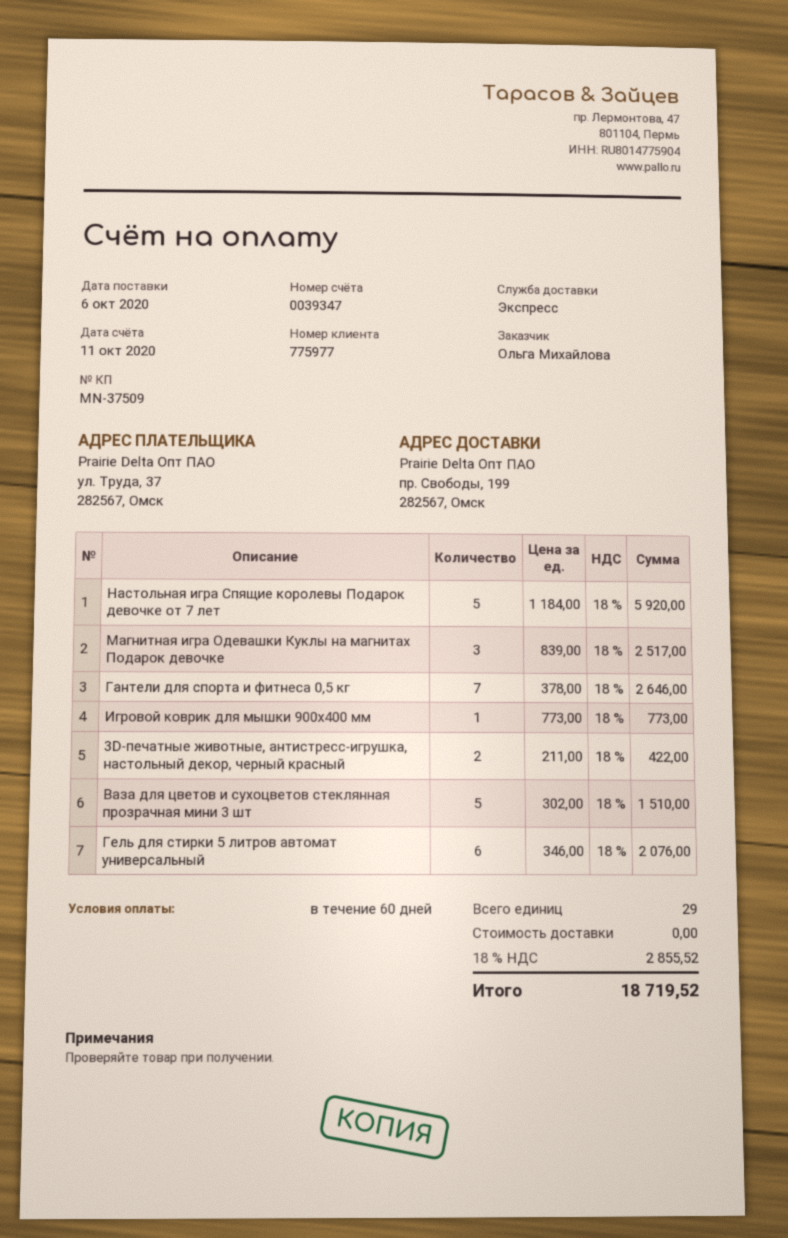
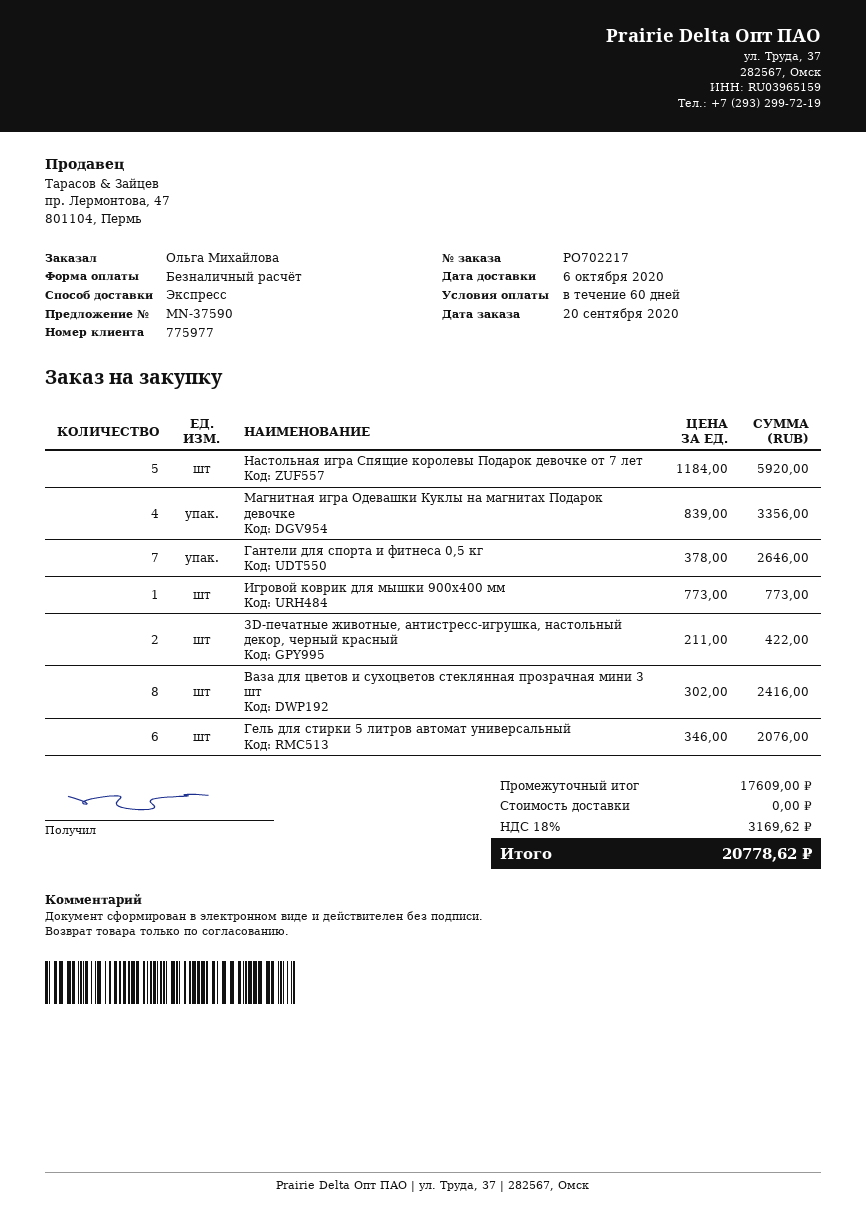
quote number: MN-37509 -> MN-37590
Магнитная игра Одевашки Куклы на магнитах Подарок девочке: 3 x 839.00 = 2517.00 -> 4 x 839.00 = 3356.00
Ваза для цветов и сухоцветов стеклянная прозрачная мини 3 шт: 5 x 302.00 = 1510.00 -> 8 x 302.00 = 2416.00
tax: 18% = 2855.52 -> 18% = 3169.62
total: 18719.52 -> 20778.62

